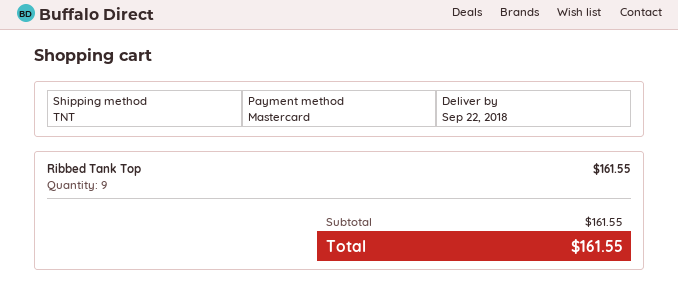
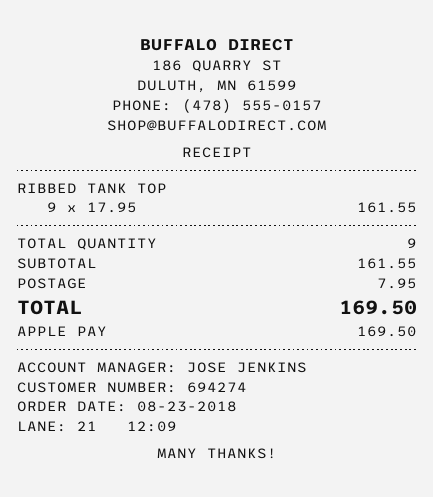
payment method: Mastercard -> Apple Pay
shipping: none -> 7.95
total: 161.55 -> 169.50

